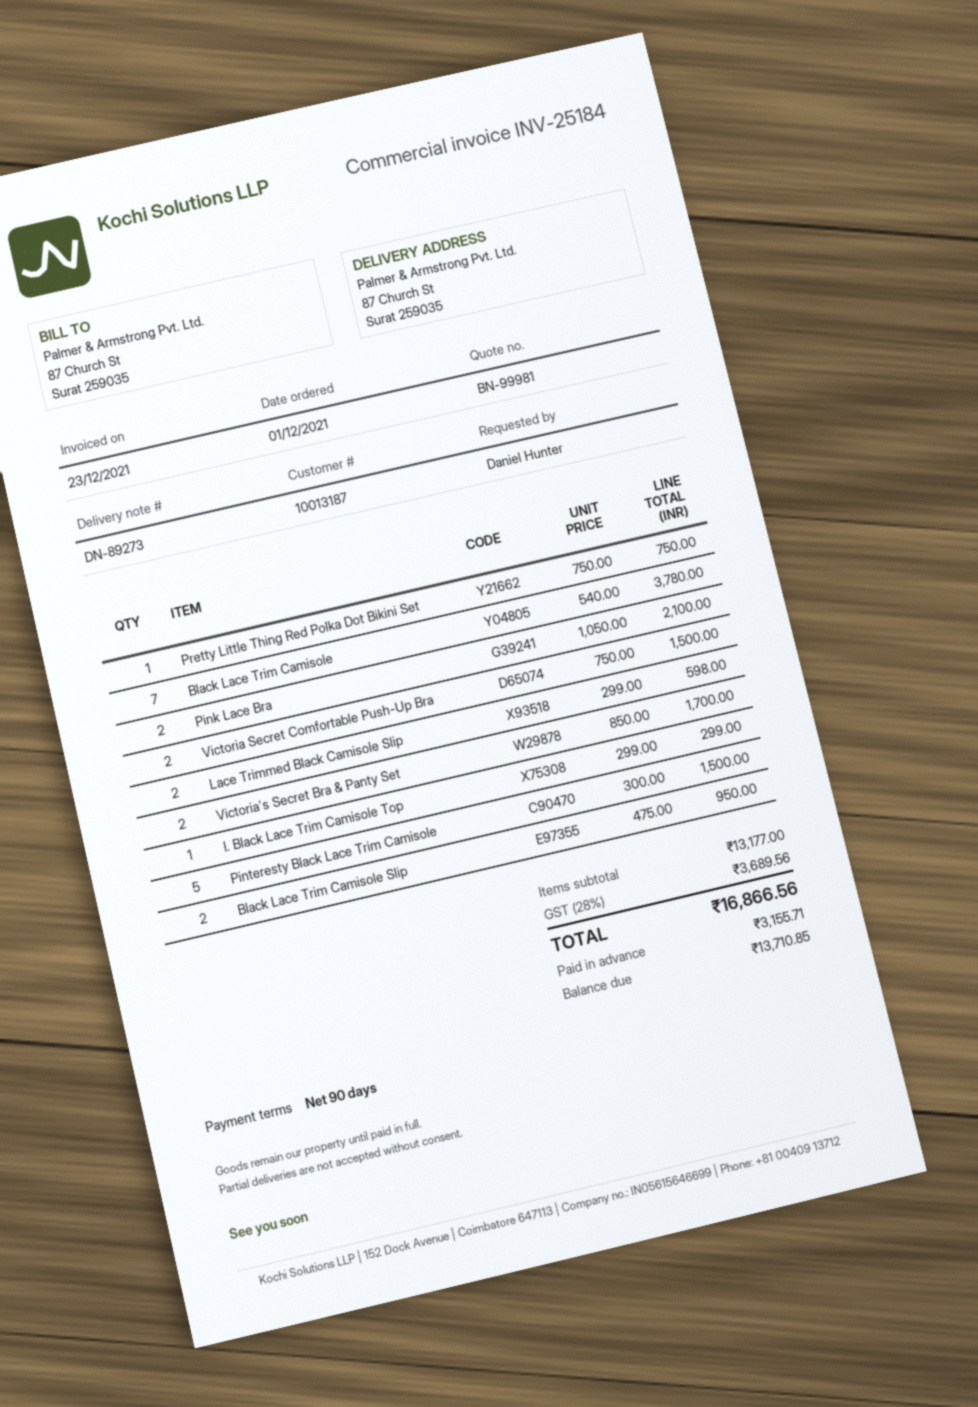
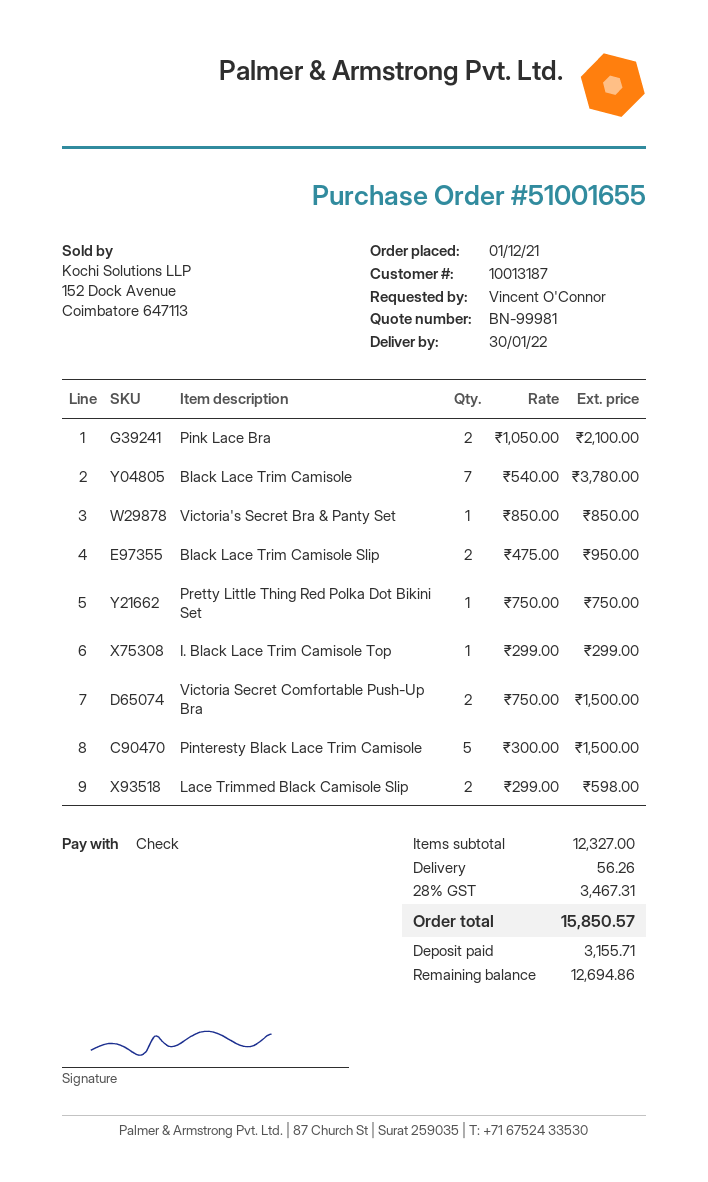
ordered by: Daniel Hunter -> Vincent O'Connor
Victoria's Secret Bra & Panty Set: 2 x 850.00 = 1700.00 -> 1 x 850.00 = 850.00
subtotal: 13177.00 -> 12327.00
shipping: none -> 56.26
tax: 28% = 3689.56 -> 28% = 3467.31
total: 16866.56 -> 15850.57
balance: 13710.85 -> 12694.86

